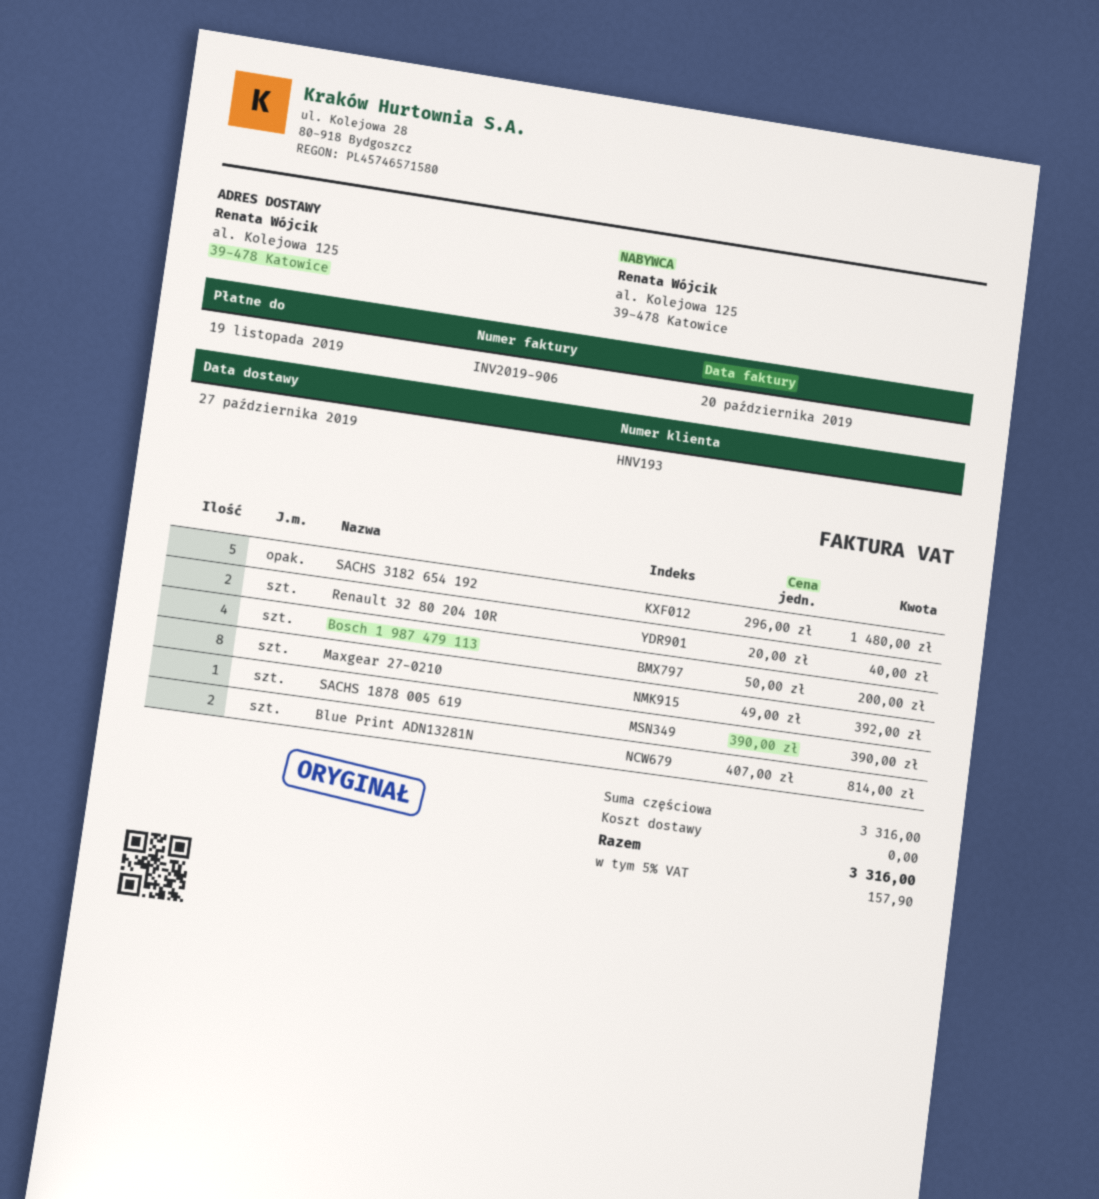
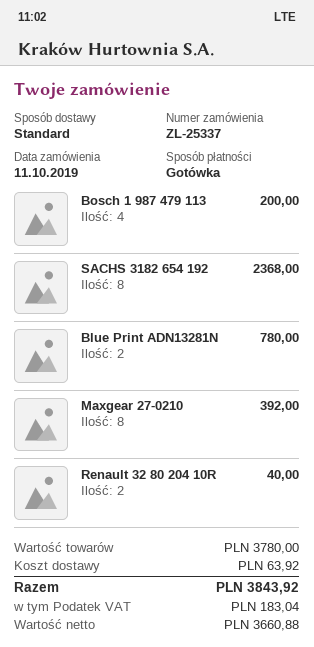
SACHS 3182 654 192: 5 for 1480.00 -> 8 for 2368.00
SACHS 1878 005 619: 1 for 390.00 -> none
Blue Print ADN13281N: 2 for 814.00 -> 2 for 780.00
subtotal: 3316.00 -> 3780.00
shipping: 0.00 -> 63.92
tax: 157.90 -> 183.04
total: 3316.00 -> 3843.92

